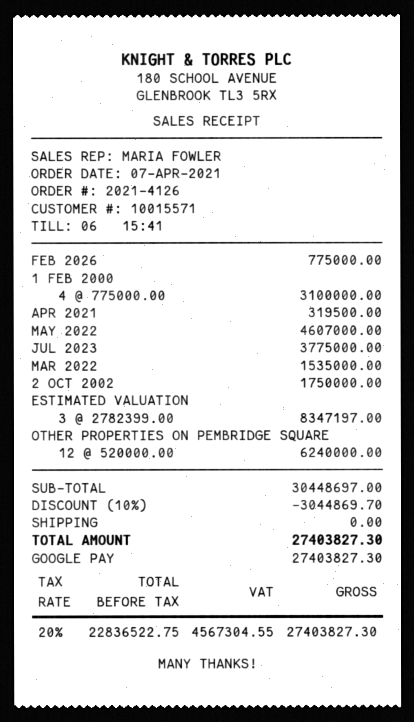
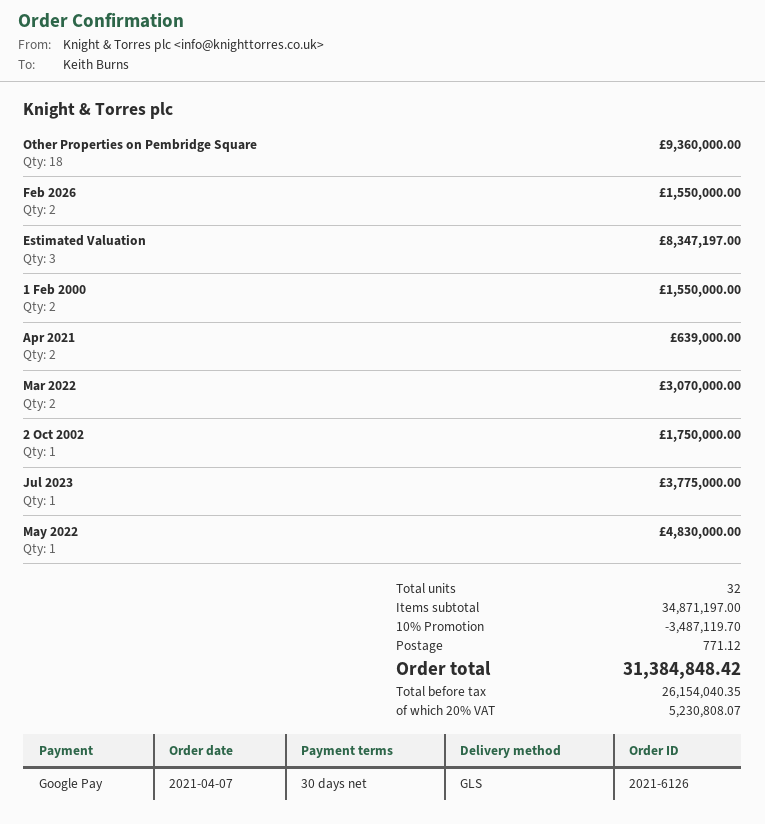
order number: 2021-4126 -> 2021-6126
FEB 2026: 1 for 775000.00 -> 2 for 1550000.00
1 FEB 2000: 4 for 3100000.00 -> 2 for 1550000.00
APR 2021: 1 for 319500.00 -> 2 for 639000.00
MAY 2022: 1 for 4607000.00 -> 1 for 4830000.00
MAR 2022: 1 for 1535000.00 -> 2 for 3070000.00
OTHER PROPERTIES ON PEMBRIDGE SQUARE: 12 for 6240000.00 -> 18 for 9360000.00
subtotal: 30448697.00 -> 34871197.00
discount: 10% = 3044869.70 -> 10% = 3487119.70
shipping: 0.00 -> 771.12
net: 22836522.75 -> 26154040.35
tax: 20% = 4567304.55 -> 20% = 5230808.07
total: 27403827.30 -> 31384848.42

